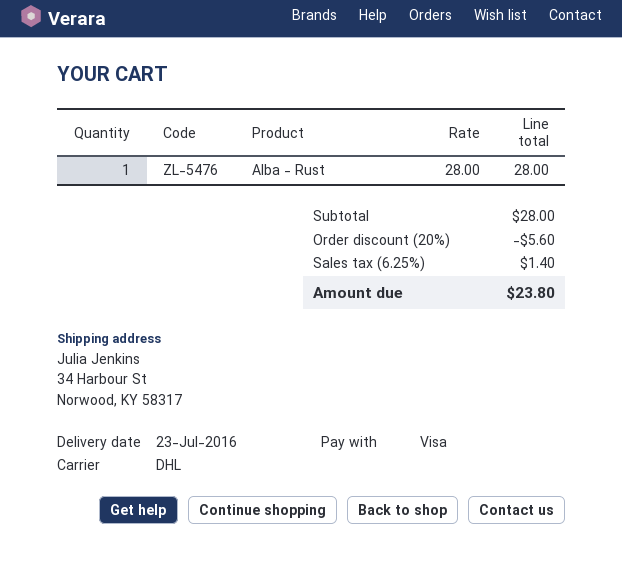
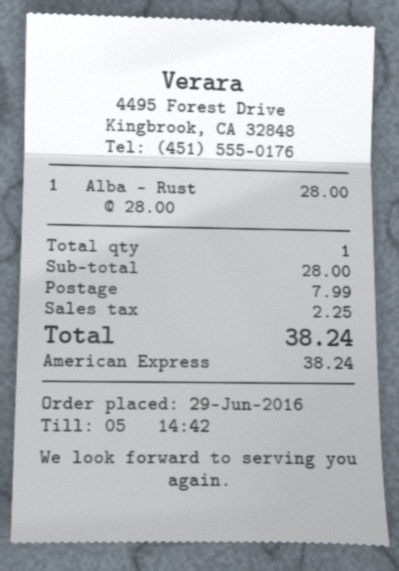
payment method: Visa -> American Express
discount: 20% = 5.60 -> none
shipping: none -> 7.99
tax: 1.40 -> 2.25
total: 23.80 -> 38.24

